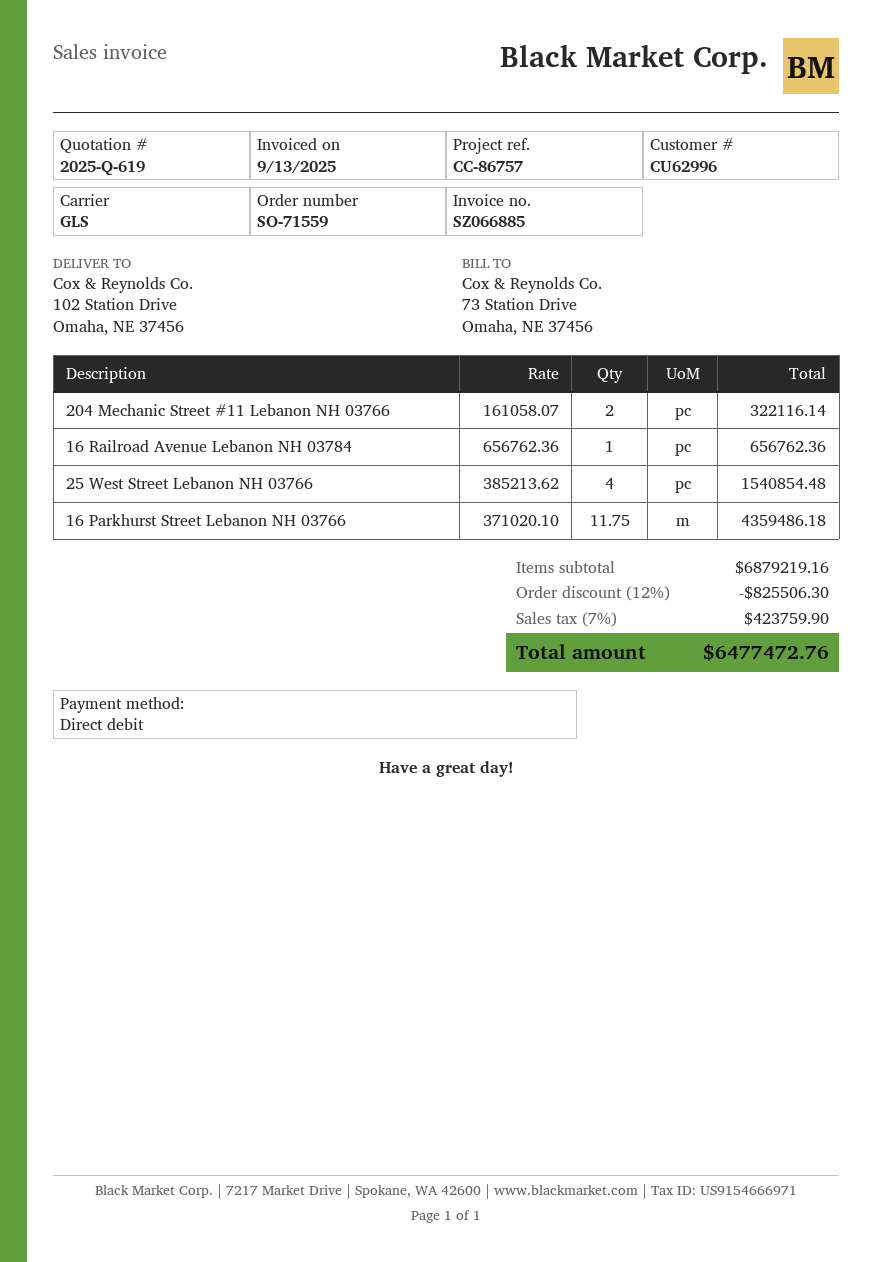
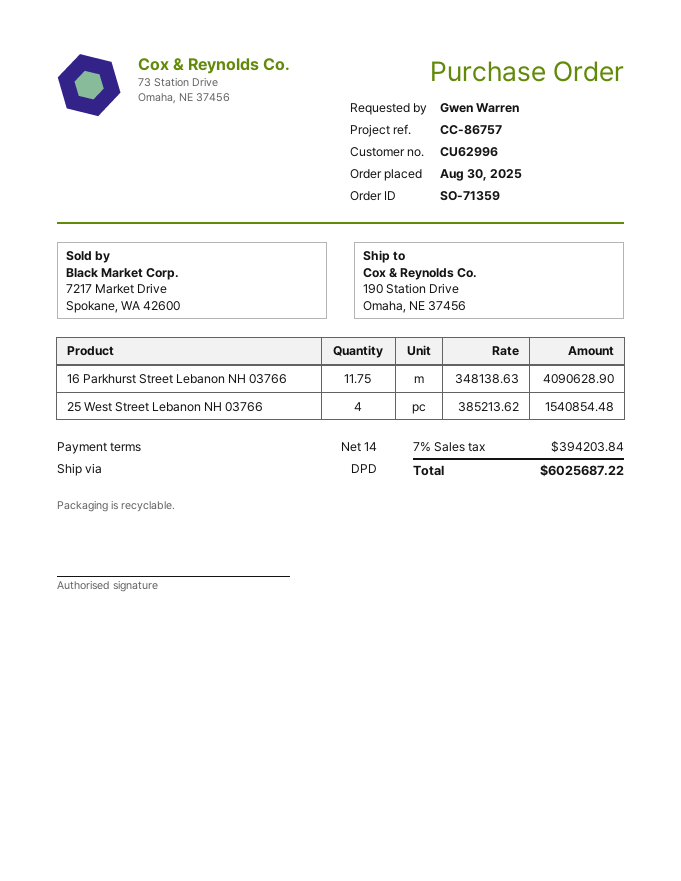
order number: SO-71559 -> SO-71359
shipping method: GLS -> DPD
ship to: 102 Station Drive, Omaha, NE 37456 -> 190 Station Drive, Omaha, NE 37456
204 Mechanic Street #11 Lebanon NH 03766: 2 x 161058.07 = 322116.14 -> none
16 Railroad Avenue Lebanon NH 03784: 1 x 656762.36 = 656762.36 -> none
16 Parkhurst Street Lebanon NH 03766: 11.75 x 371020.10 = 4359486.18 -> 11.75 x 348138.63 = 4090628.90
discount: 12% = 825506.30 -> none
tax: 7% = 423759.90 -> 7% = 394203.84
total: 6477472.76 -> 6025687.22

